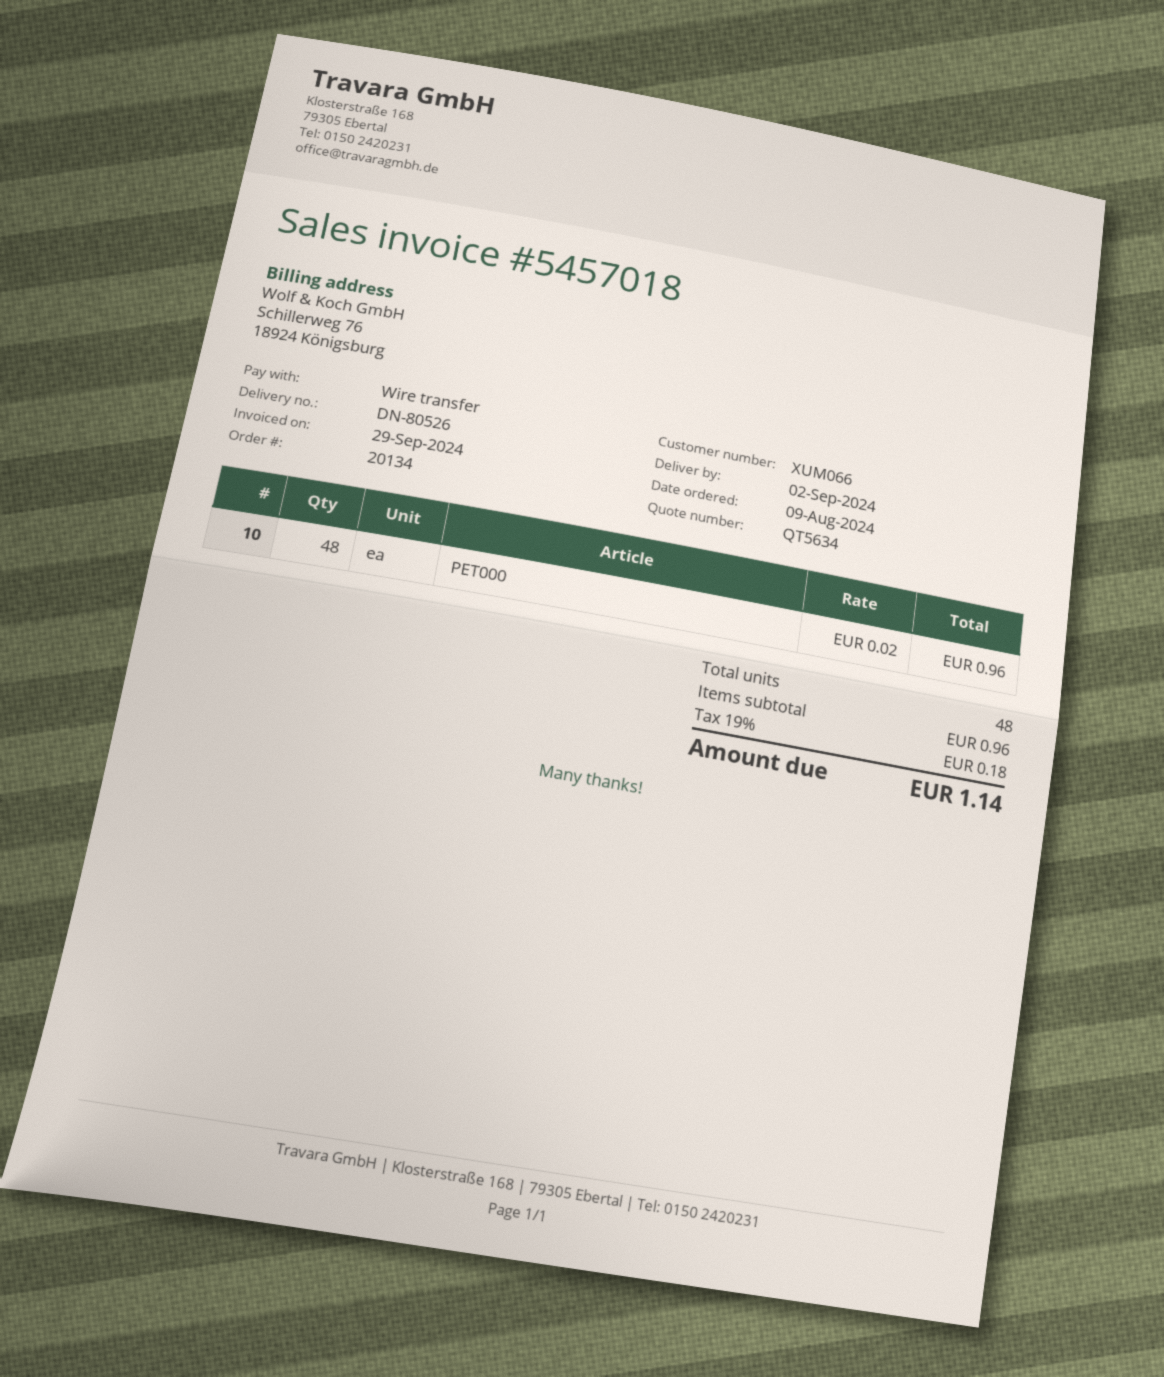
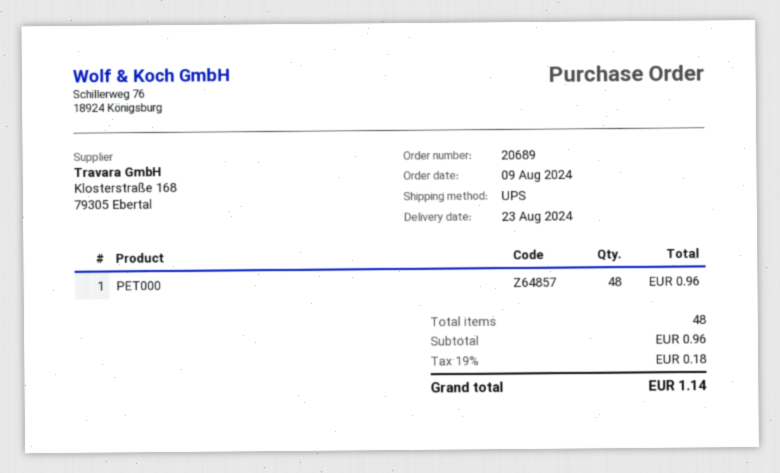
order number: 20134 -> 20689
delivery date: 2024-09-02 -> 2024-08-23

